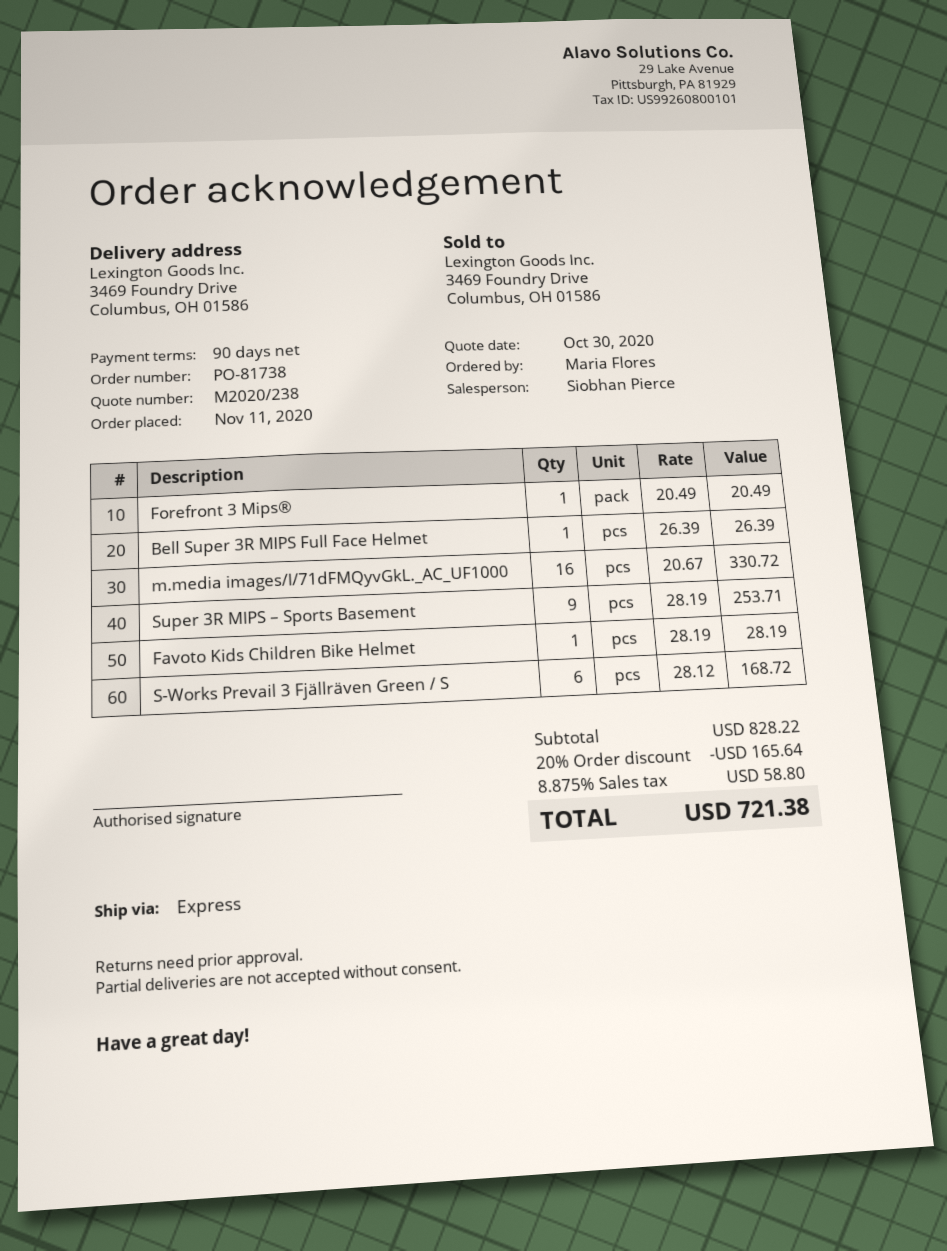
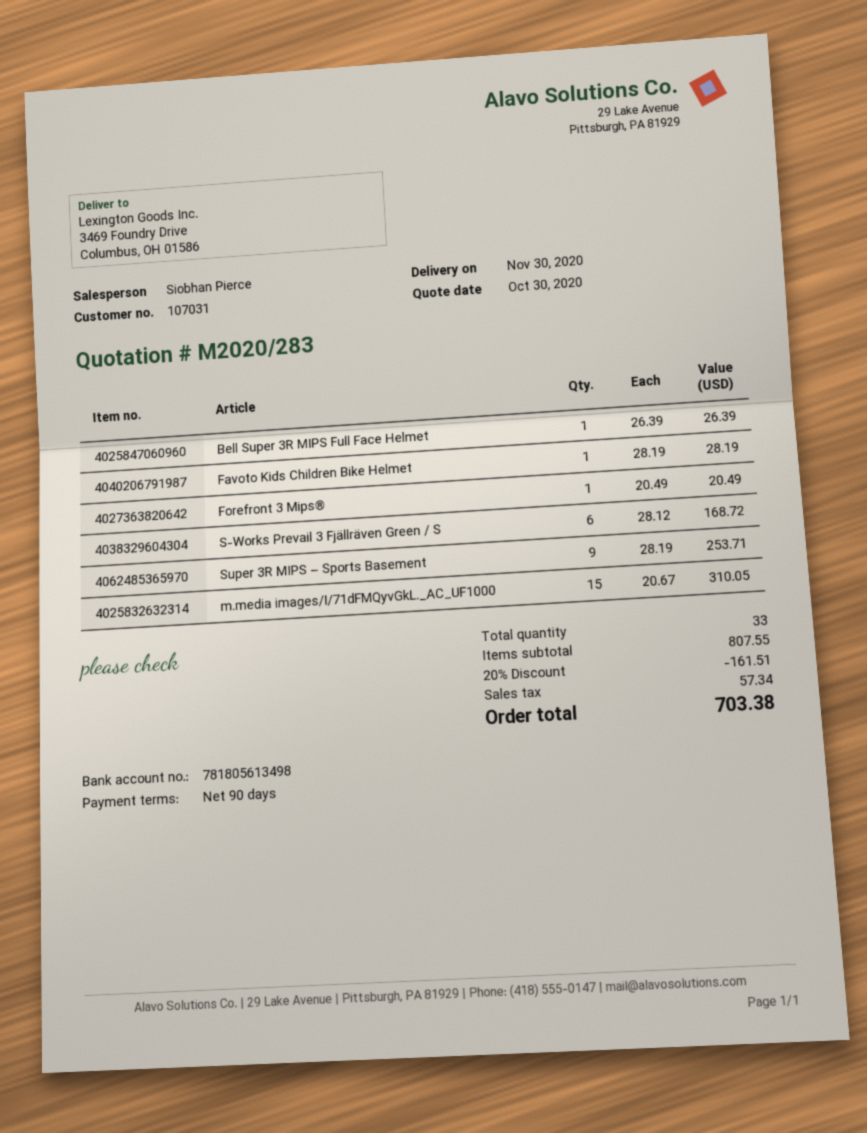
quote number: M2020/238 -> M2020/283
m.media images/I/71dFMQyvGkL._AC_UF1000: 16 x 20.67 = 330.72 -> 15 x 20.67 = 310.05
subtotal: 828.22 -> 807.55
discount: 20% = 165.64 -> 20% = 161.51
tax: 58.80 -> 57.34
total: 721.38 -> 703.38

